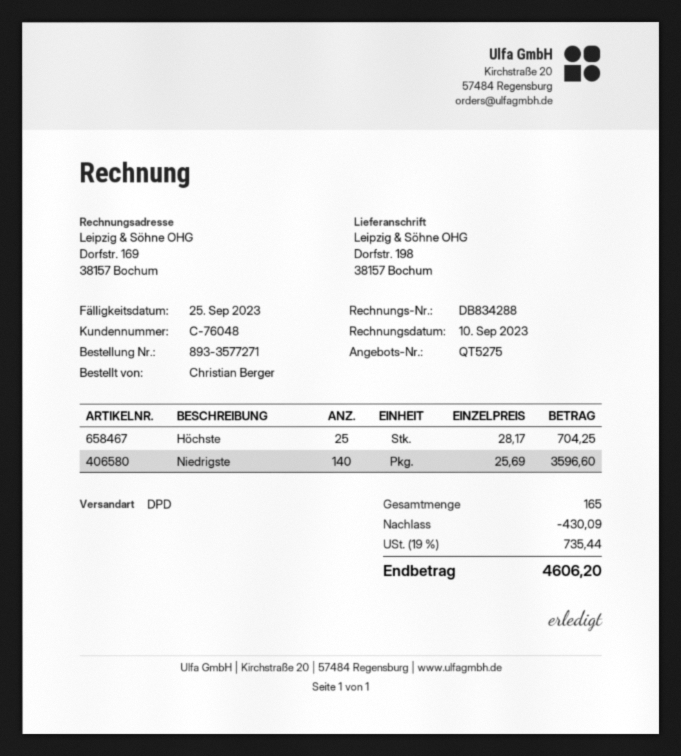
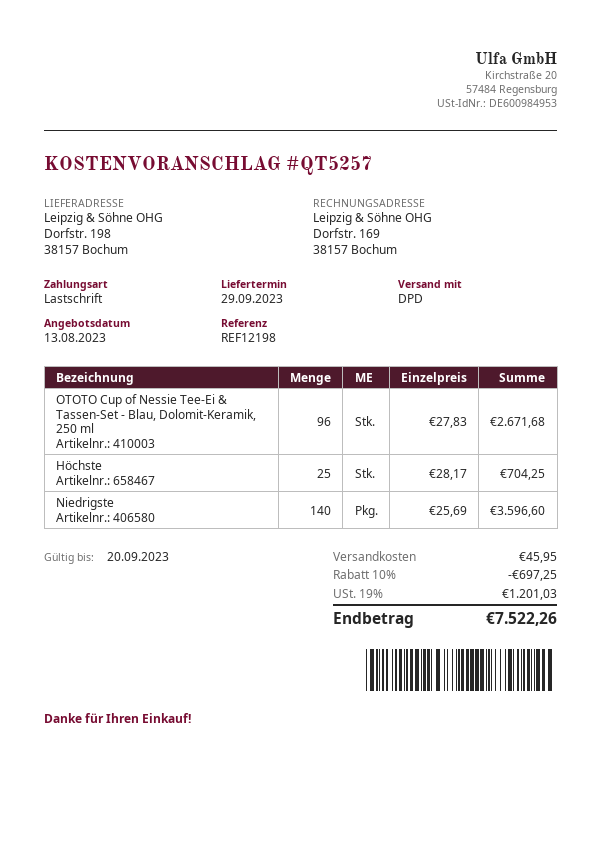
quote number: QT5275 -> QT5257
OTOTO Cup of Nessie Tee-Ei & Tassen-Set - Blau, Dolomit-Keramik, 250 ml: none -> 96 x 27.83 = 2671.68
discount: 430.09 -> 697.25
shipping: none -> 45.95
tax: 19% = 735.44 -> 19% = 1201.03
total: 4606.20 -> 7522.26

